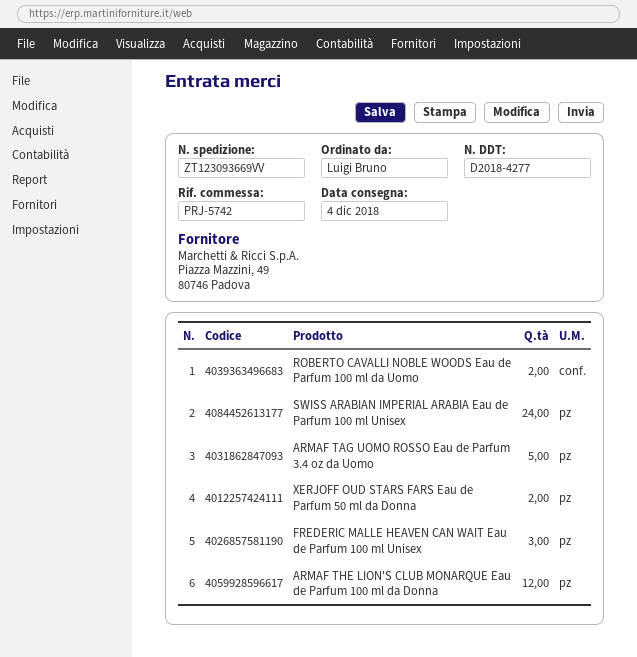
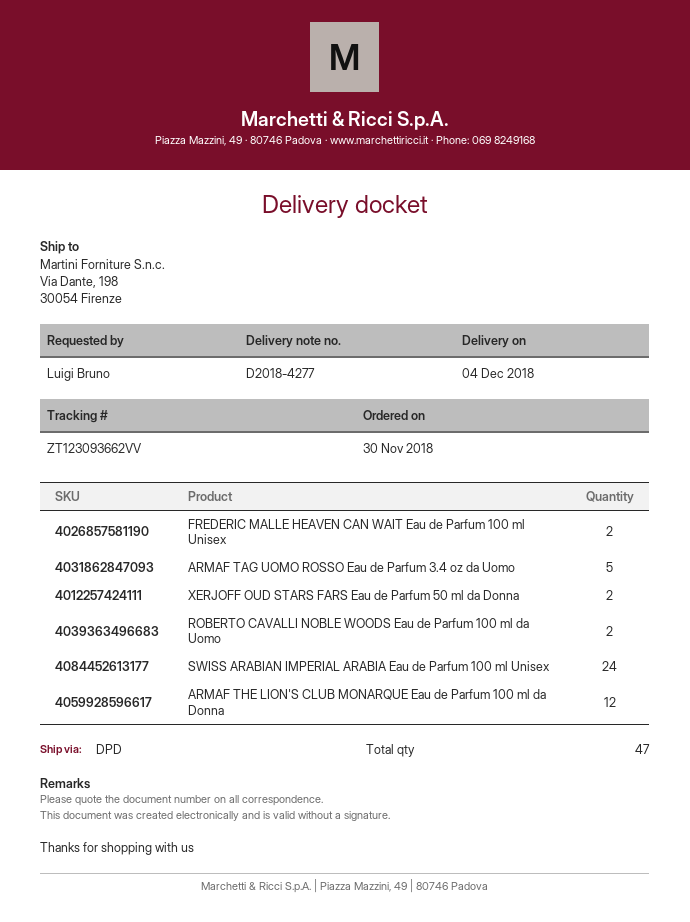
tracking number: ZT123093669VV -> ZT123093662VV
FREDERIC MALLE HEAVEN CAN WAIT Eau de Parfum 100 ml Unisex: 3 -> 2

